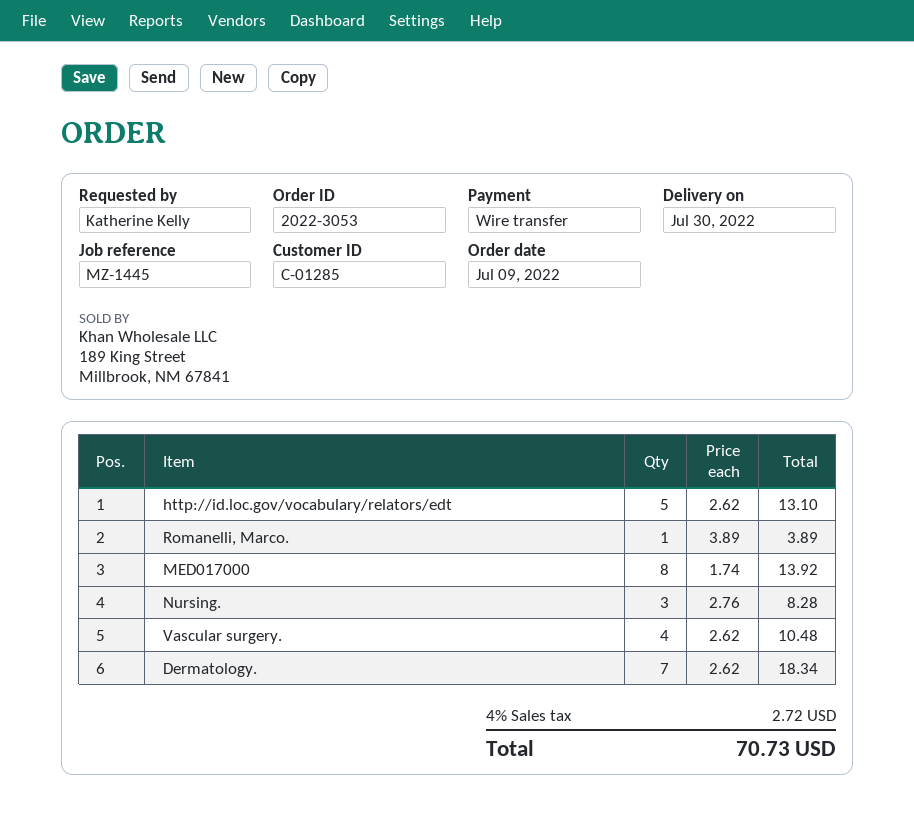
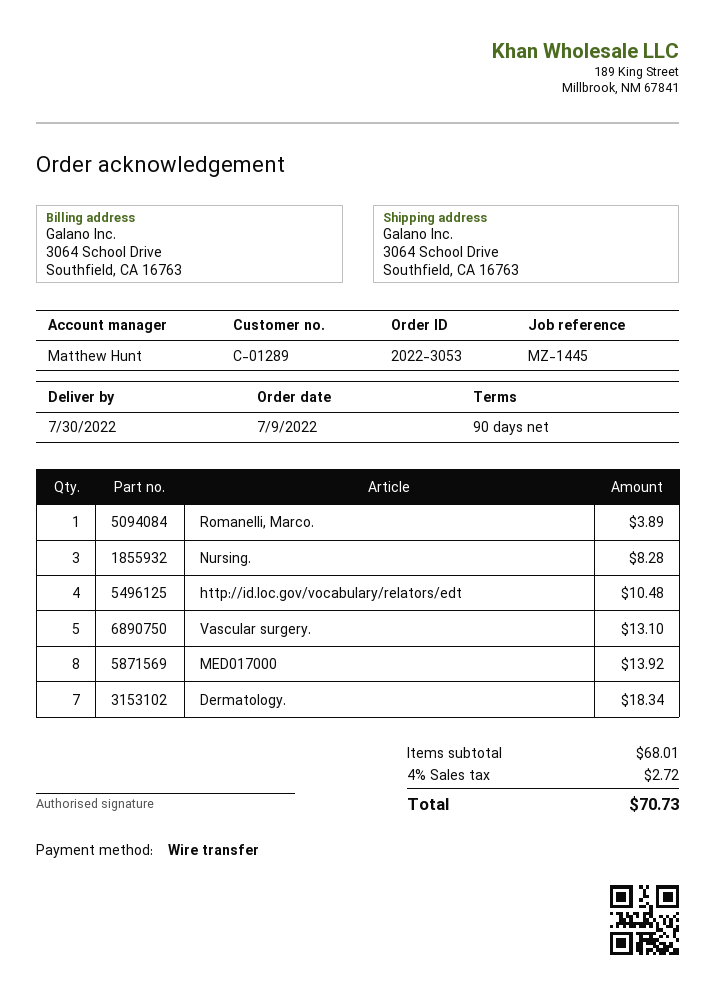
customer number: C-01285 -> C-01289
http://id.loc.gov/vocabulary/relators/edt: 5 for 13.10 -> 4 for 10.48
Vascular surgery.: 4 for 10.48 -> 5 for 13.10

